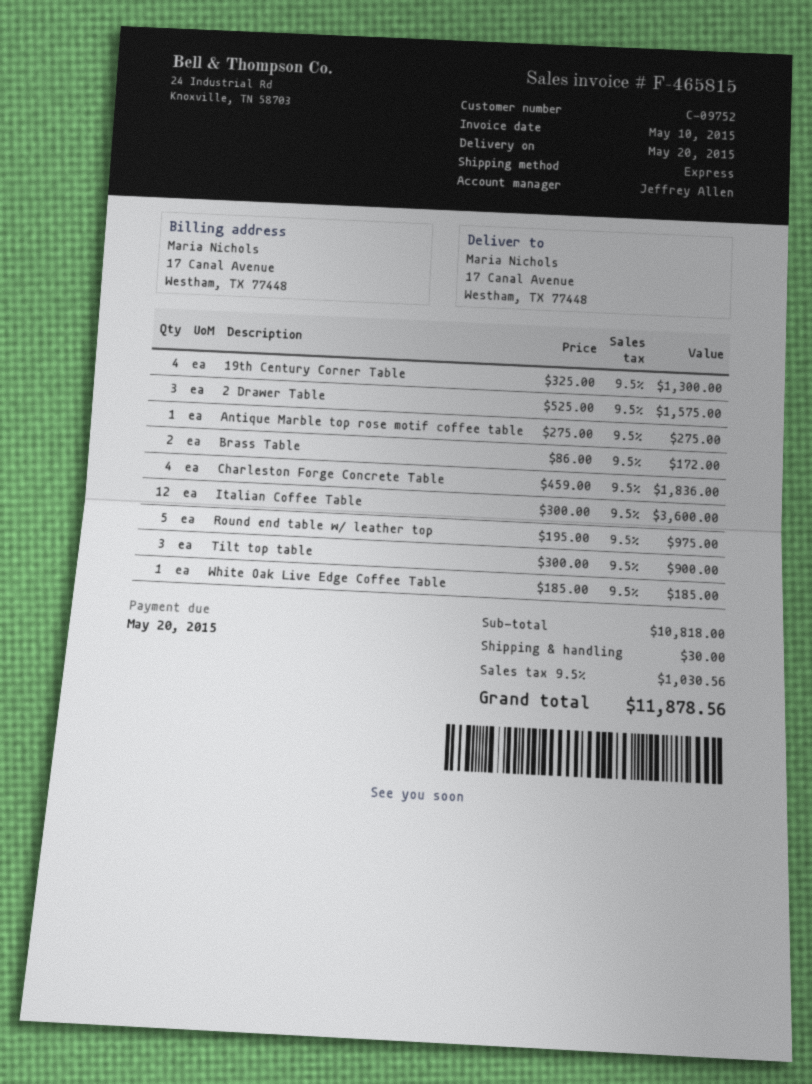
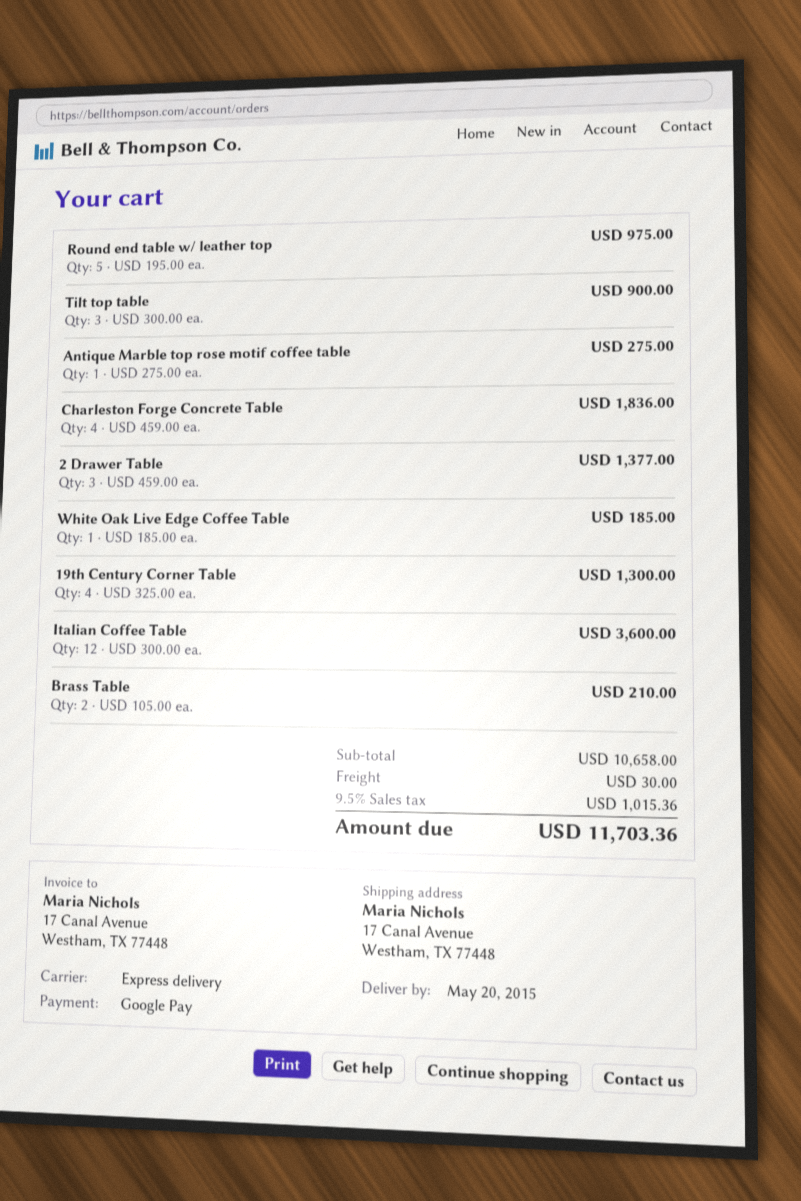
2 Drawer Table: 3 x 525.00 = 1575.00 -> 3 x 459.00 = 1377.00
Brass Table: 2 x 86.00 = 172.00 -> 2 x 105.00 = 210.00
subtotal: 10818.00 -> 10658.00
tax: 9.5% = 1030.56 -> 9.5% = 1015.36
total: 11878.56 -> 11703.36

